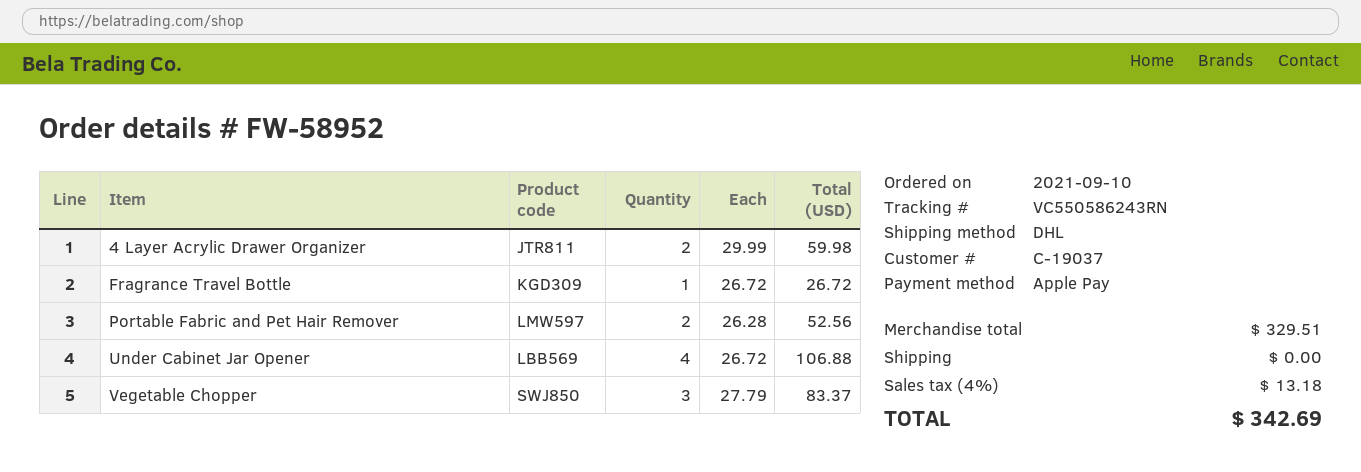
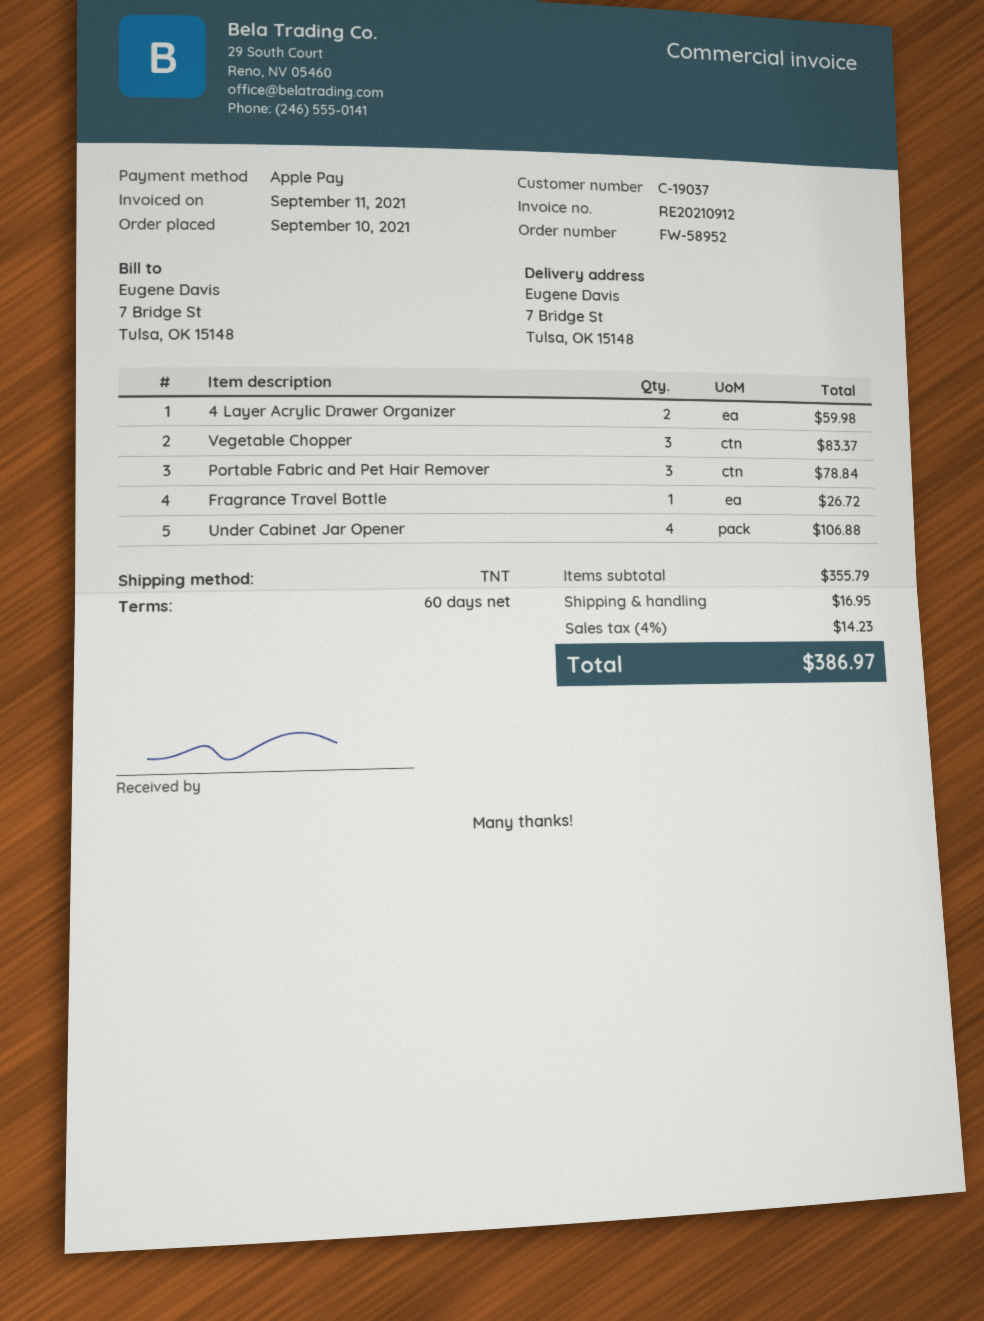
shipping method: DHL -> TNT
Portable Fabric and Pet Hair Remover: 2 for 52.56 -> 3 for 78.84
subtotal: 329.51 -> 355.79
shipping: 0.00 -> 16.95
tax: 4% = 13.18 -> 4% = 14.23
total: 342.69 -> 386.97

